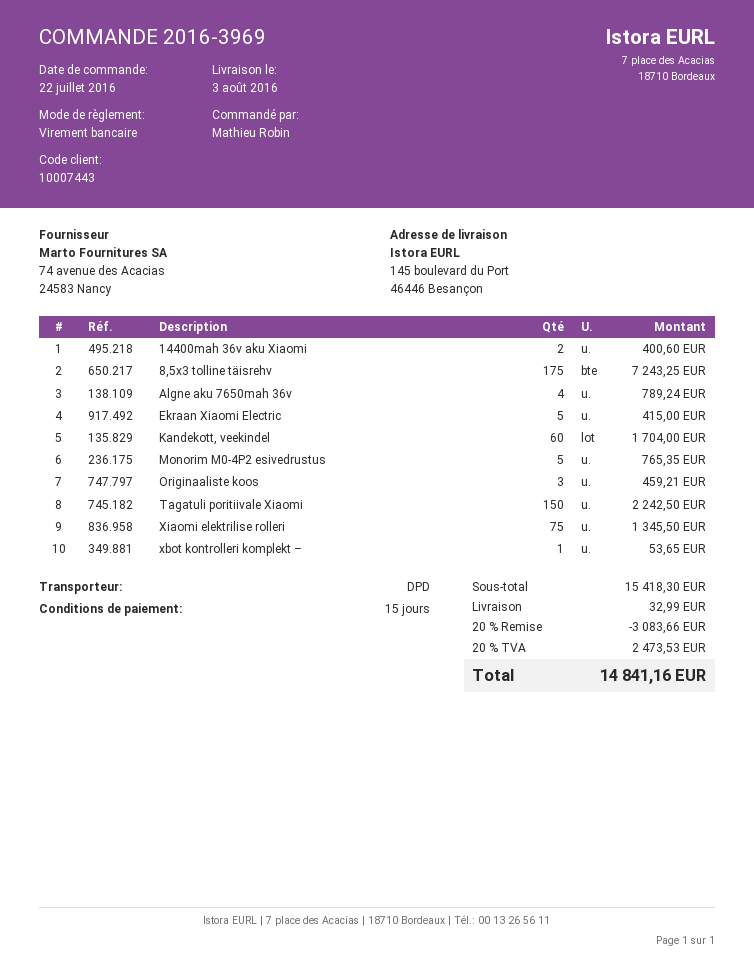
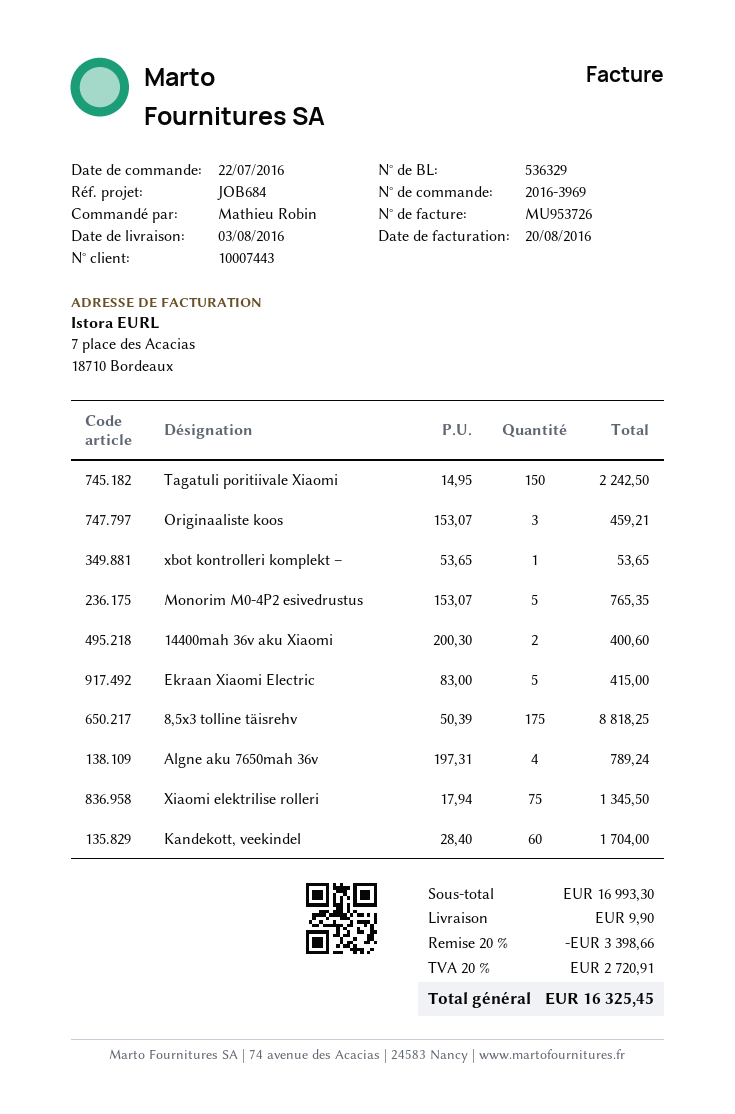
8,5x3 tolline täisrehv: 175 for 7243.25 -> 175 for 8818.25
subtotal: 15418.30 -> 16993.30
discount: 20% = 3083.66 -> 20% = 3398.66
shipping: 32.99 -> 9.90
tax: 20% = 2473.53 -> 20% = 2720.91
total: 14841.16 -> 16325.45

